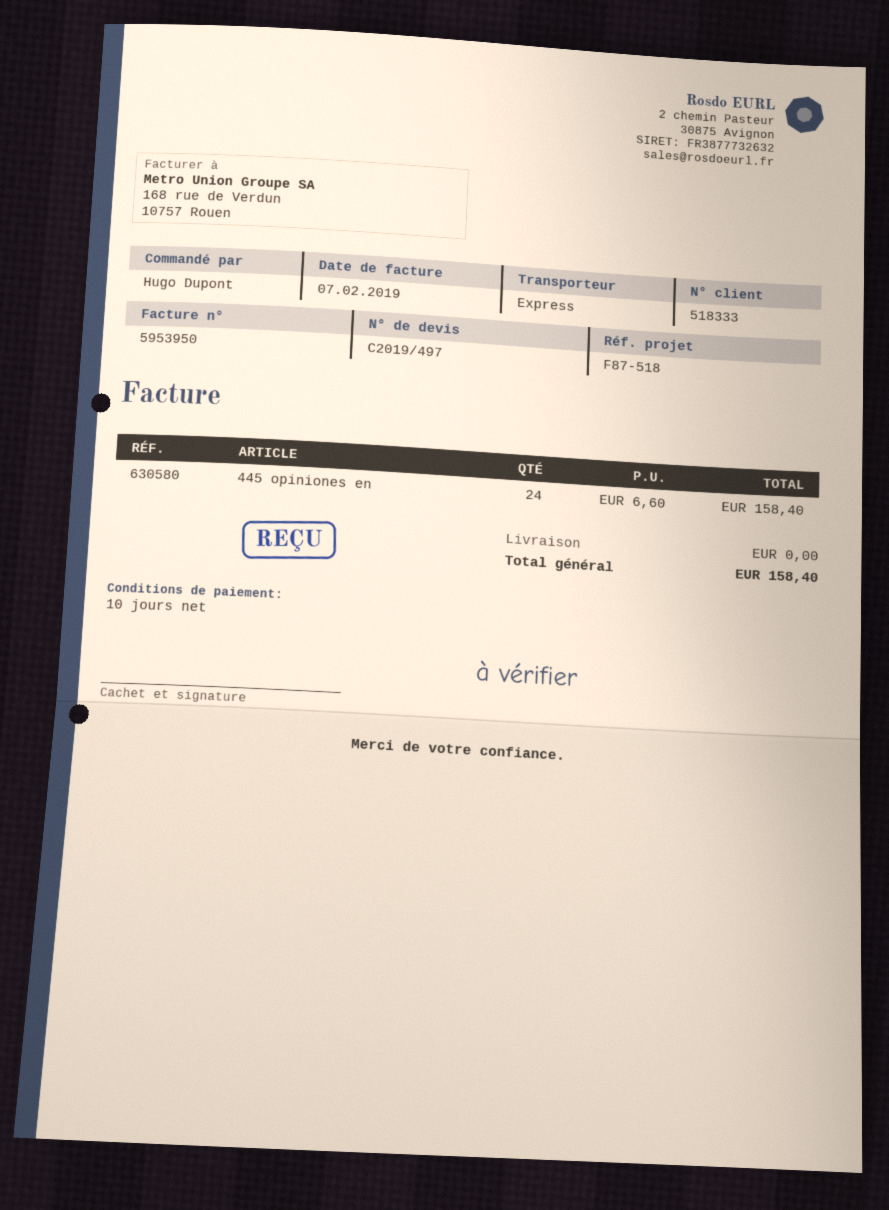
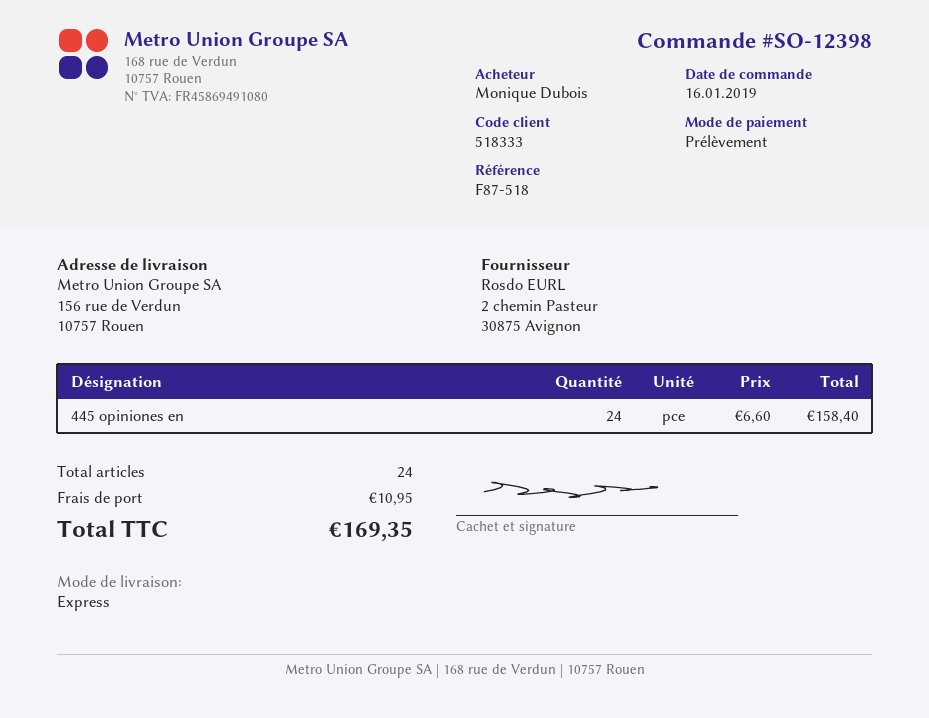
ordered by: Hugo Dupont -> Monique Dubois
shipping: 0.00 -> 10.95
total: 158.40 -> 169.35

